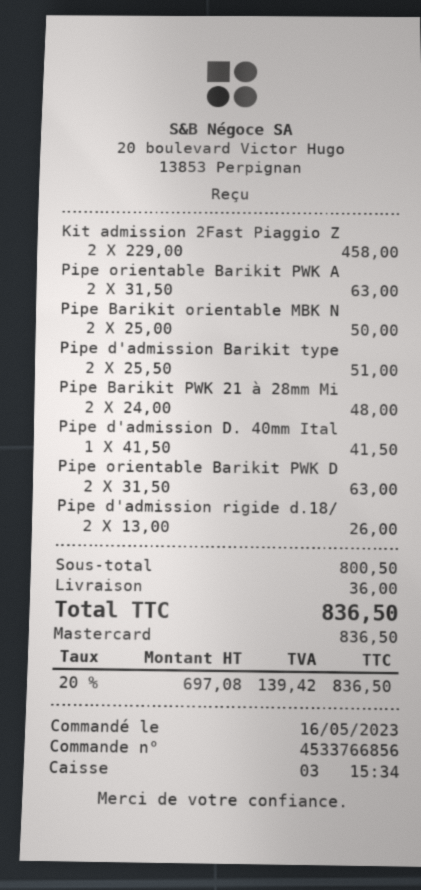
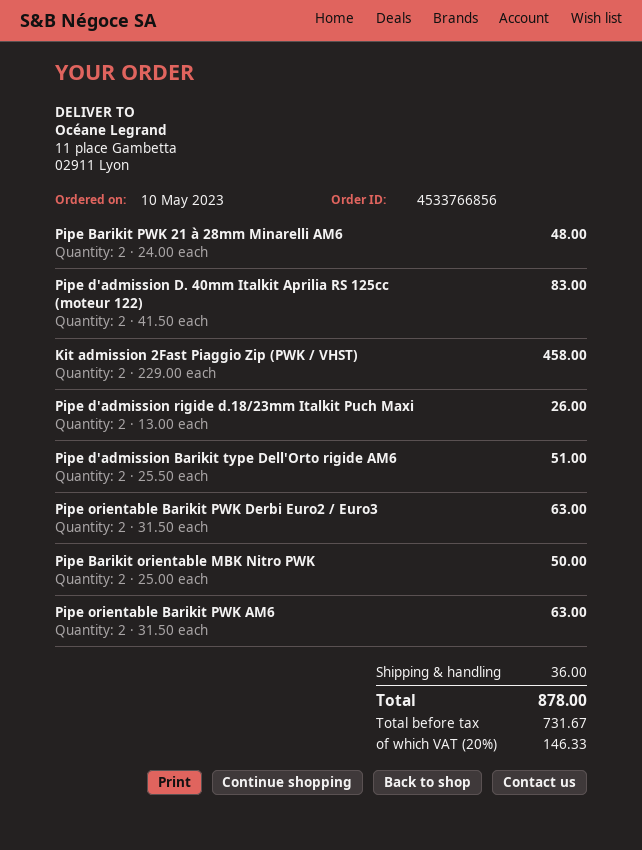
order date: 2023-05-16 -> 2023-05-10
Pipe d'admission D. 40mm Ital: 1 x 41.50 = 41.50 -> 2 x 41.50 = 83.00
net: 697.08 -> 731.67
tax: 20% = 139.42 -> 20% = 146.33
total: 836.50 -> 878.00

